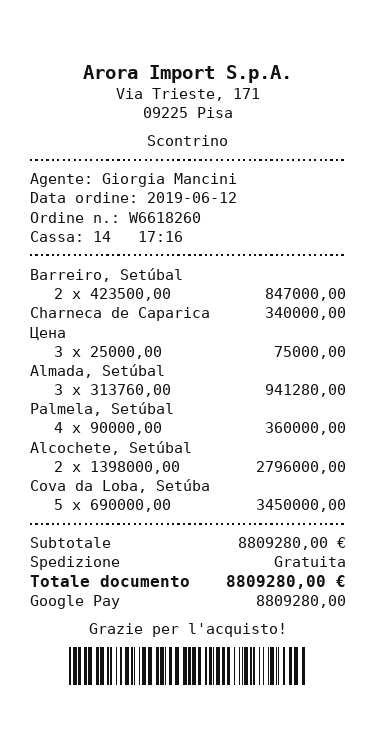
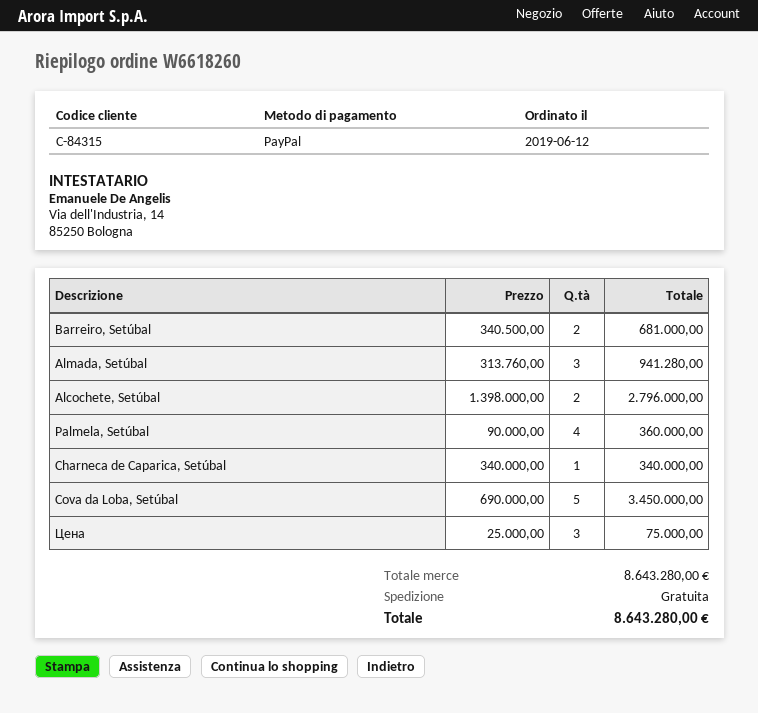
payment method: Google Pay -> PayPal
Barreiro, Setúbal: 2 x 423500.00 = 847000.00 -> 2 x 340500.00 = 681000.00
subtotal: 8809280.00 -> 8643280.00
total: 8809280.00 -> 8643280.00

